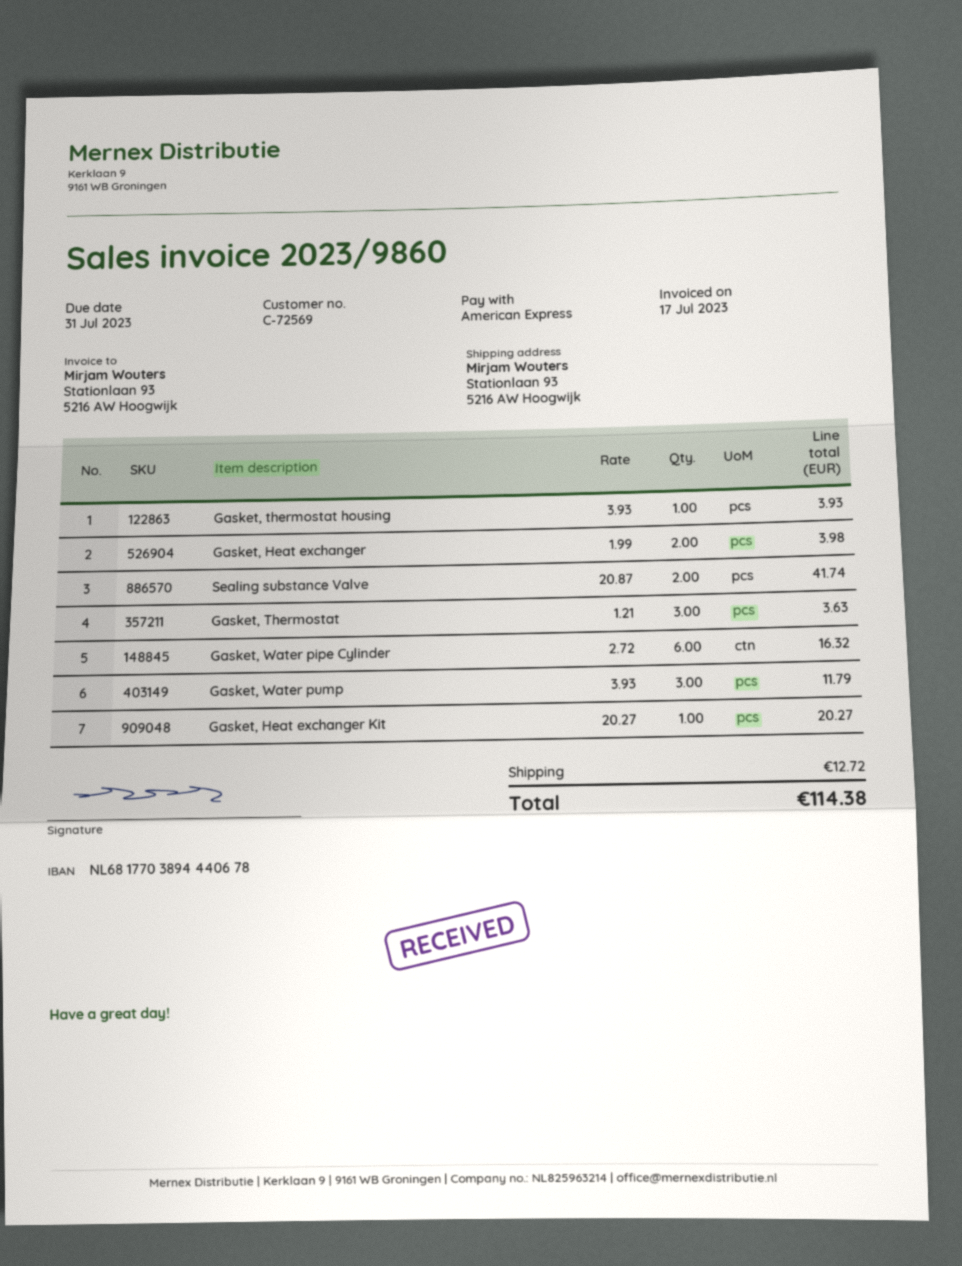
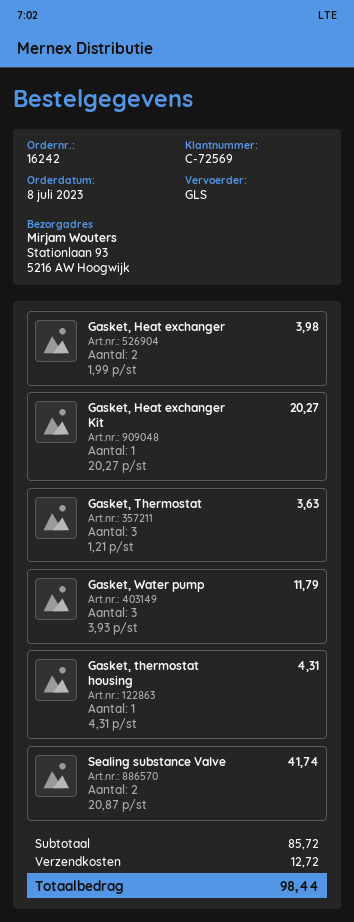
Gasket, thermostat housing: 1 x 3.93 = 3.93 -> 1 x 4.31 = 4.31
Gasket, Water pipe Cylinder: 6 x 2.72 = 16.32 -> none
total: 114.38 -> 98.44

